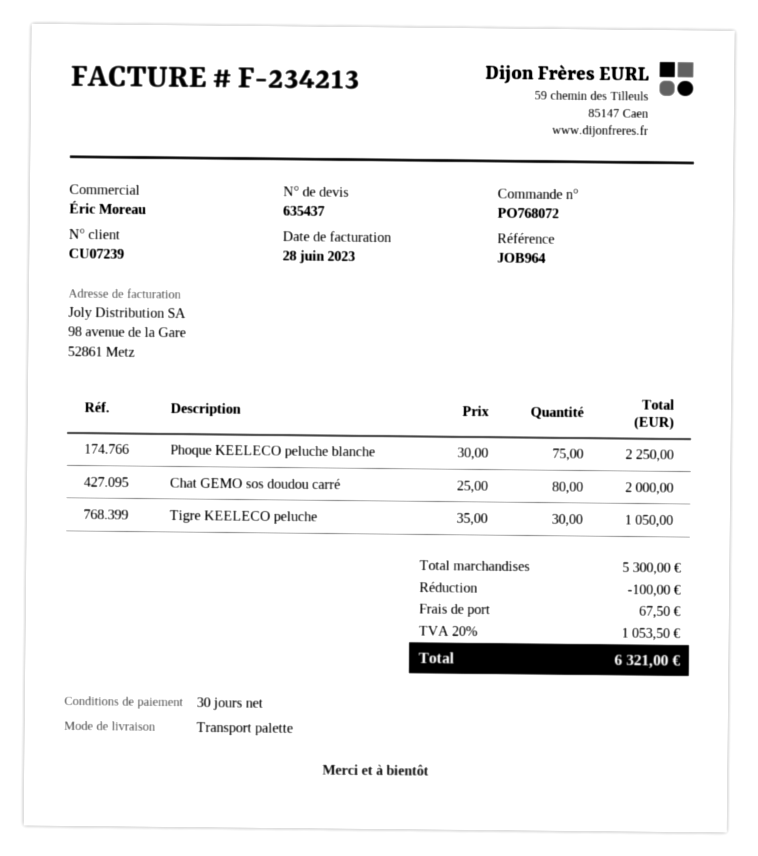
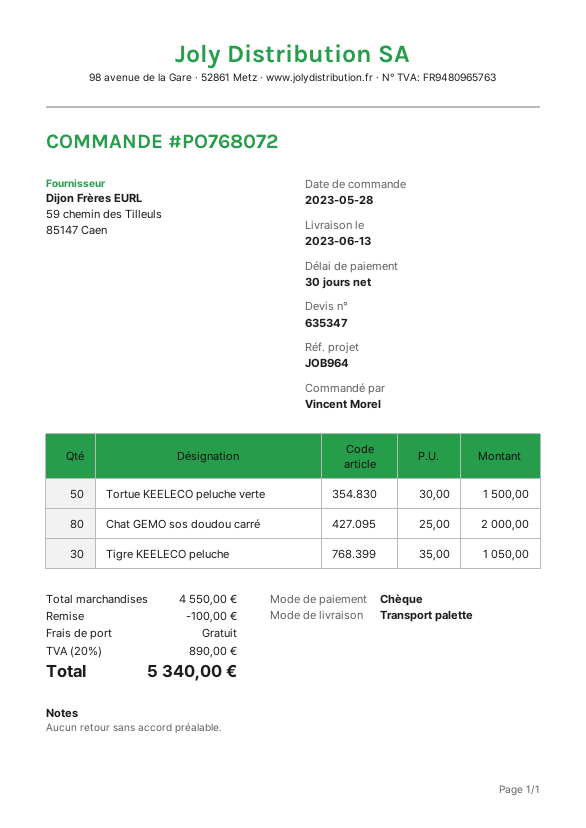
quote number: 635437 -> 635347
Phoque KEELECO peluche blanche: 75 x 30.00 = 2250.00 -> none
Tortue KEELECO peluche verte: none -> 50 x 30.00 = 1500.00
subtotal: 5300.00 -> 4550.00
shipping: 67.50 -> 0.00
tax: 20% = 1053.50 -> 20% = 890.00
total: 6321.00 -> 5340.00

